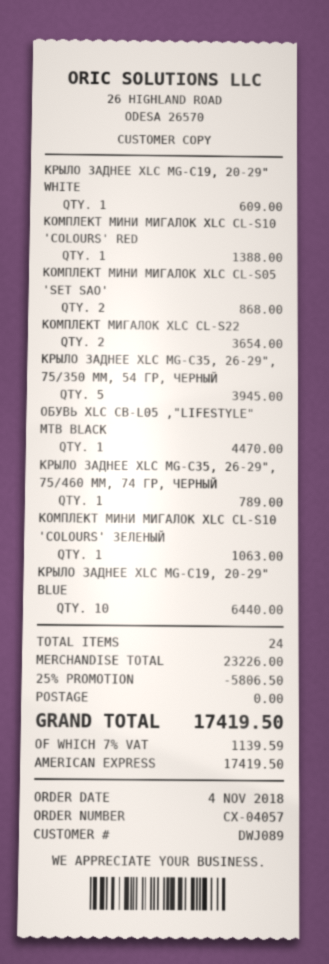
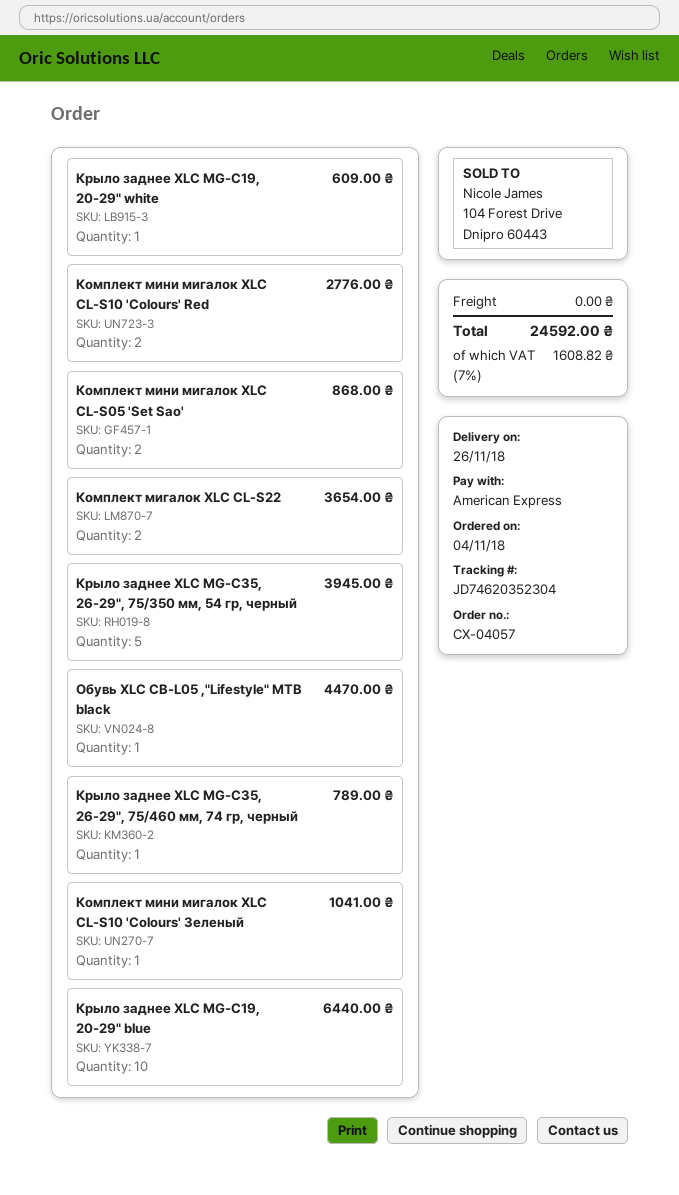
КОМПЛЕКТ МИНИ МИГАЛОК XLC CL-S10 'COLOURS' RED: 1 for 1388.00 -> 2 for 2776.00
КОМПЛЕКТ МИНИ МИГАЛОК XLC CL-S10 'COLOURS' ЗЕЛЕНЫЙ: 1 for 1063.00 -> 1 for 1041.00
discount: 25% = 5806.50 -> none
tax: 7% = 1139.59 -> 7% = 1608.82
total: 17419.50 -> 24592.00

